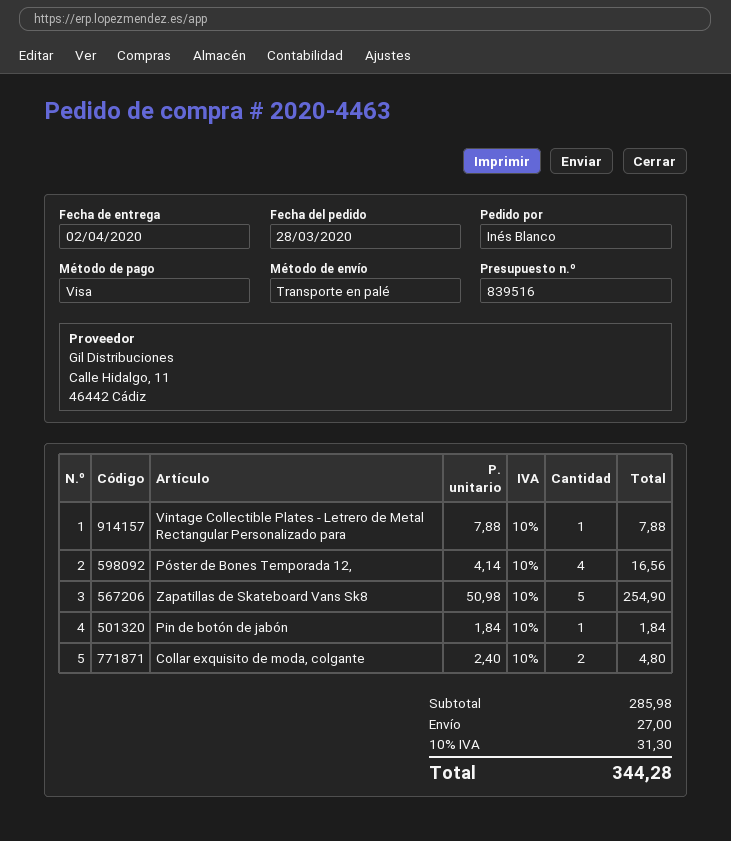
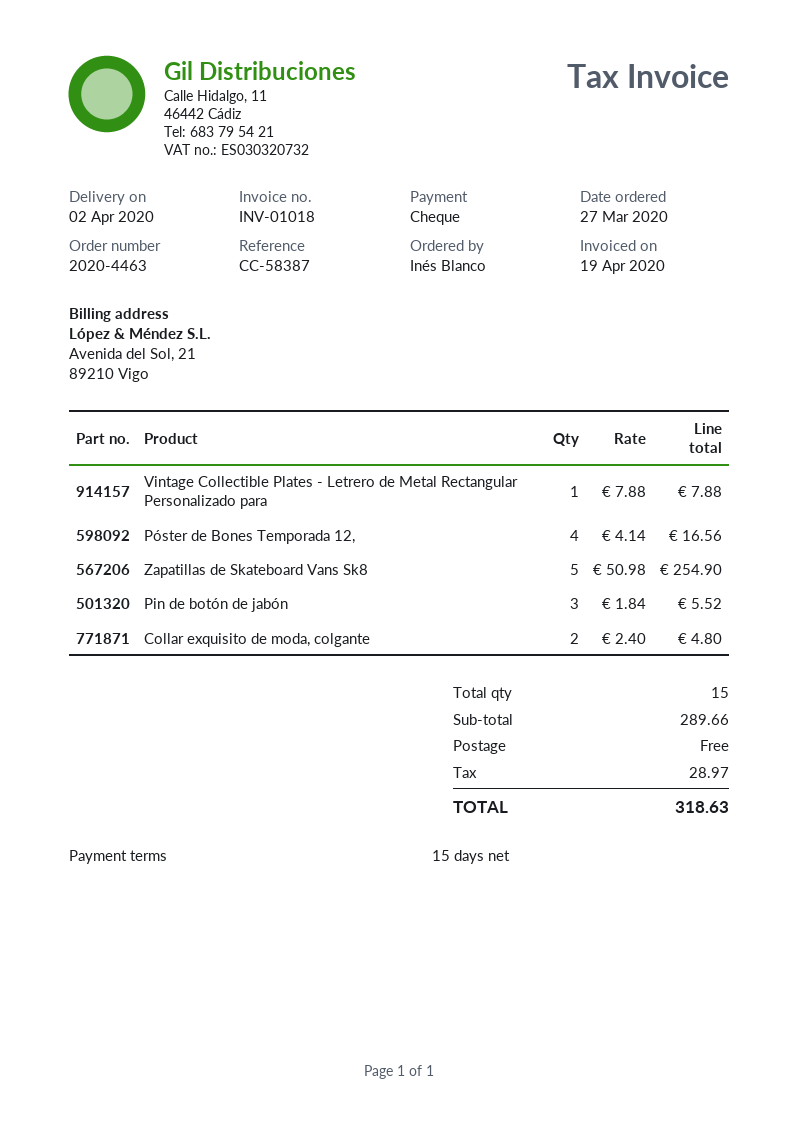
order date: 2020-03-28 -> 2020-03-27
payment method: Visa -> cheque
Pin de botón de jabón: 1 x 1.84 = 1.84 -> 3 x 1.84 = 5.52
subtotal: 285.98 -> 289.66
shipping: 27.00 -> 0.00
tax: 31.30 -> 28.97
total: 344.28 -> 318.63

